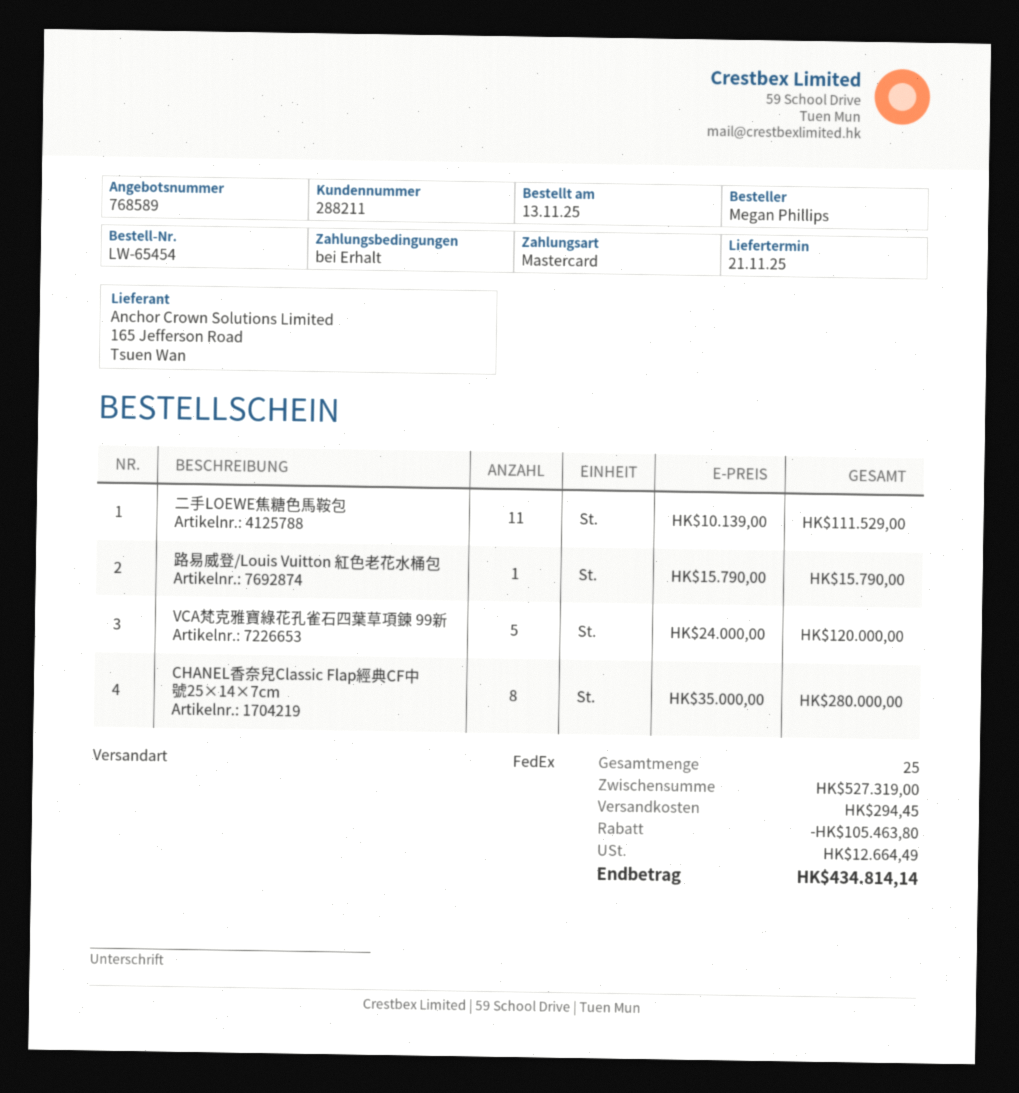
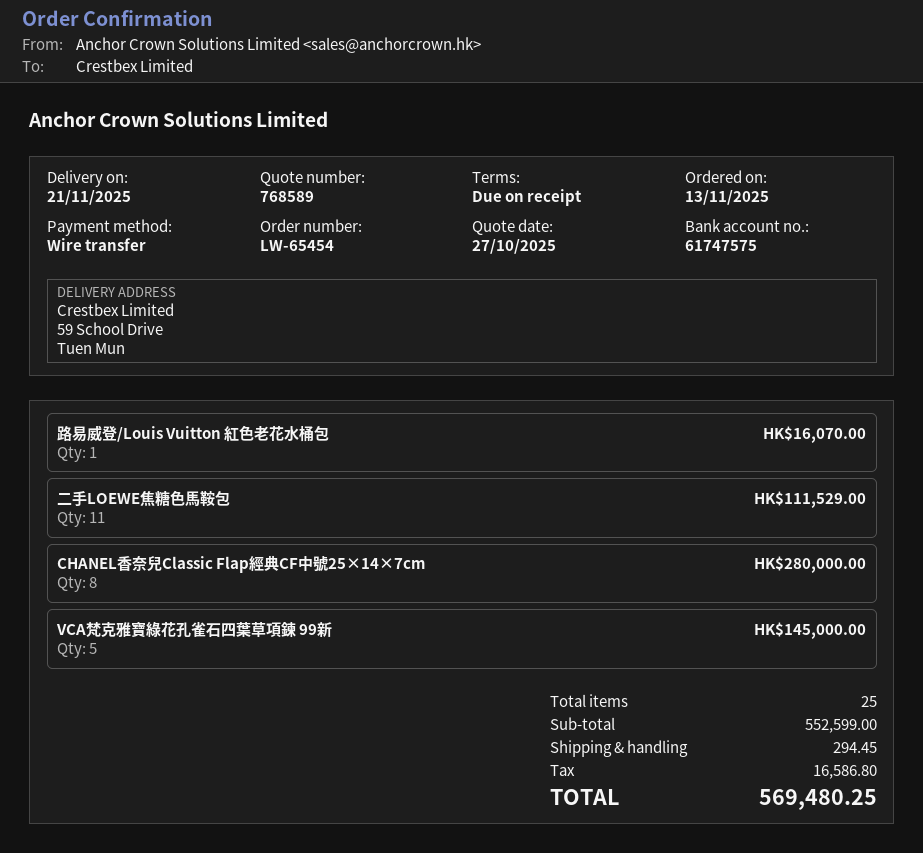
payment method: Mastercard -> bank transfer
路易威登/Louis Vuitton 紅色老花水桶包: 1 for 15790.00 -> 1 for 16070.00
VCA梵克雅寶綠花孔雀石四葉草項鍊 99新: 5 for 120000.00 -> 5 for 145000.00
subtotal: 527319.00 -> 552599.00
discount: 105463.80 -> none
tax: 12664.49 -> 16586.80
total: 434814.14 -> 569480.25

